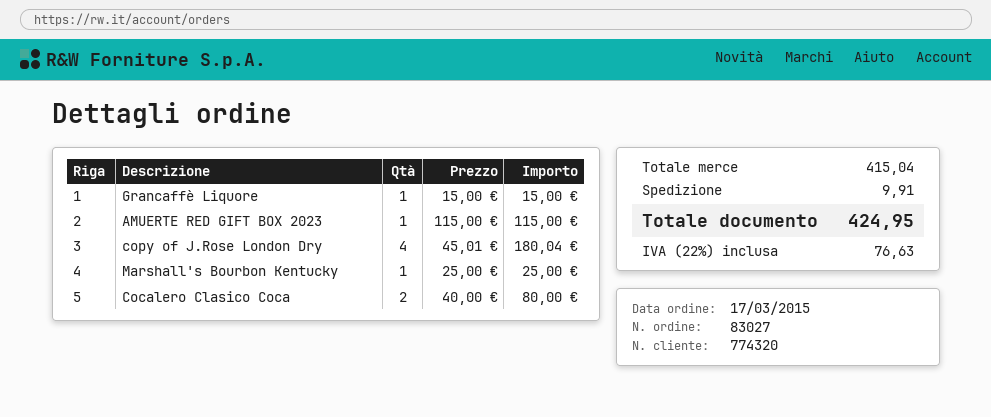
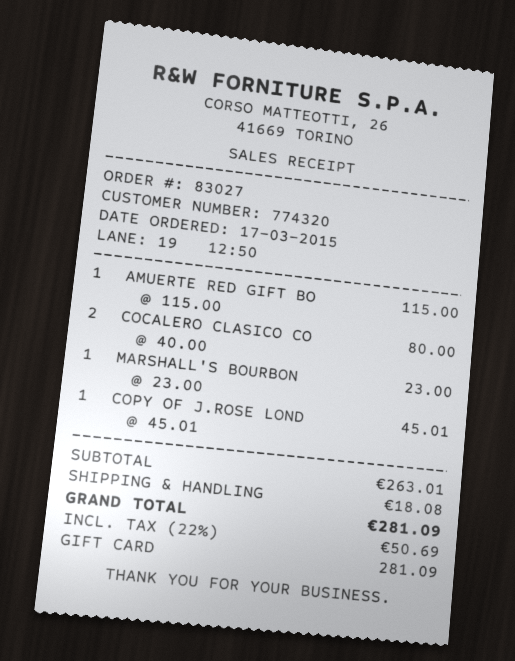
Grancaffè Liquore: 1 x 15.00 = 15.00 -> none
copy of J.Rose London Dry: 4 x 45.01 = 180.04 -> 1 x 45.01 = 45.01
Marshall's Bourbon Kentucky: 1 x 25.00 = 25.00 -> 1 x 23.00 = 23.00
subtotal: 415.04 -> 263.01
shipping: 9.91 -> 18.08
tax: 22% = 76.63 -> 22% = 50.69
total: 424.95 -> 281.09

